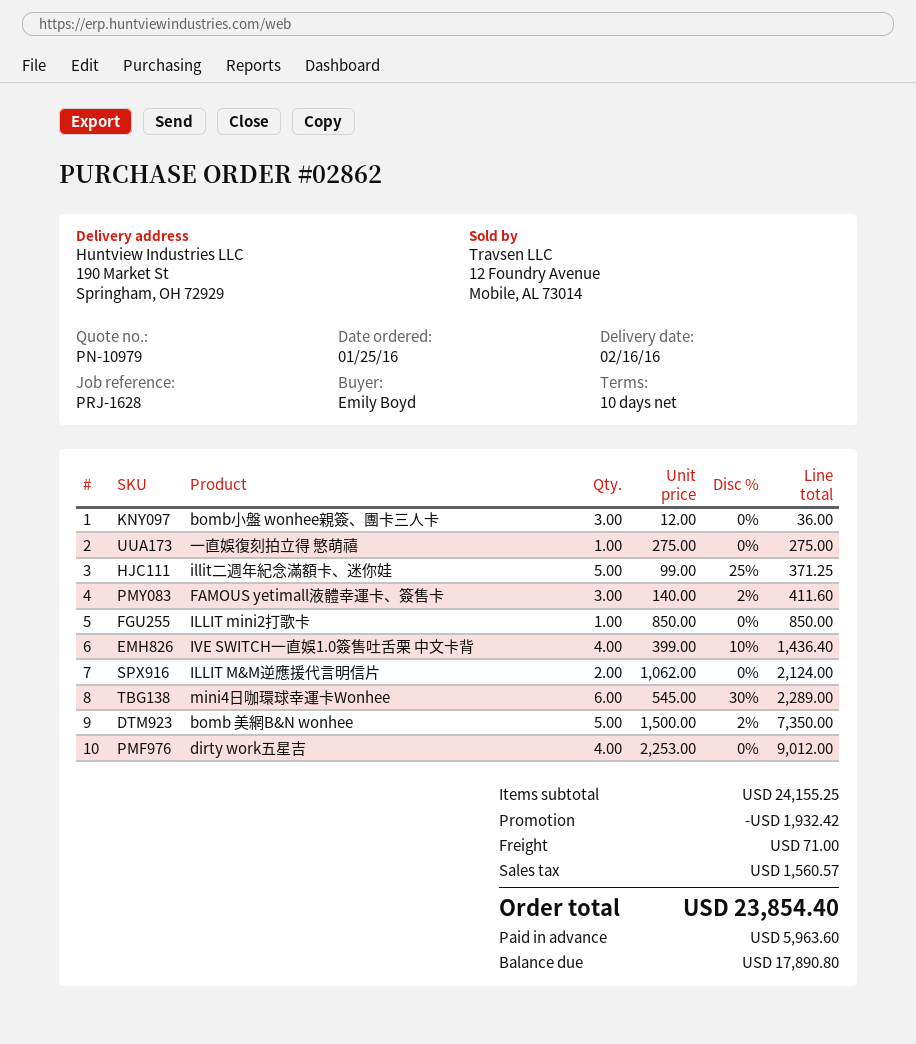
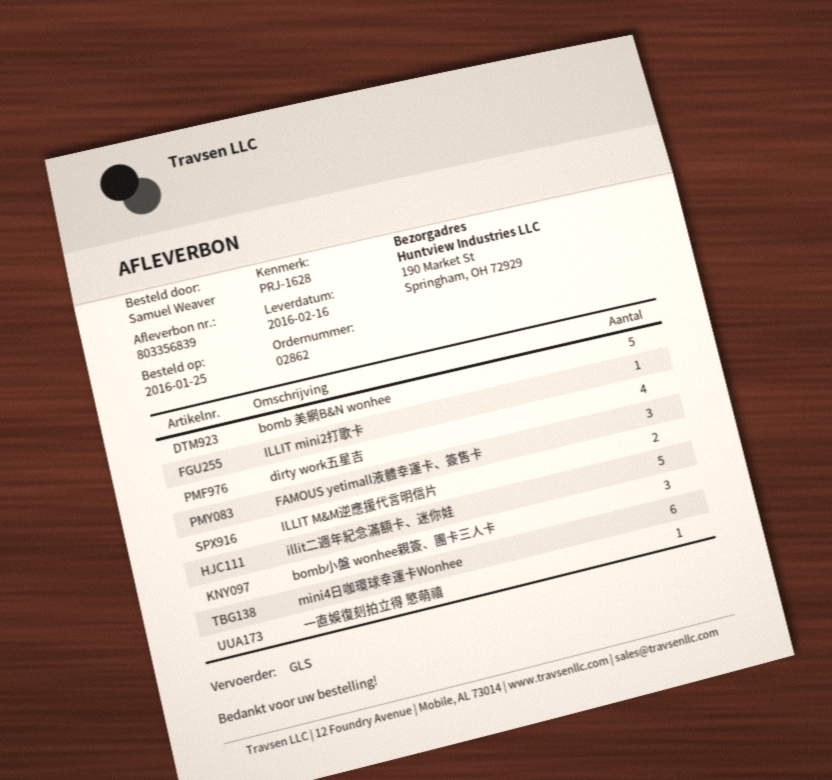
ordered by: Emily Boyd -> Samuel Weaver
IVE SWITCH一直娛1.0簽售吐舌栗 中文卡背: 4 -> none

